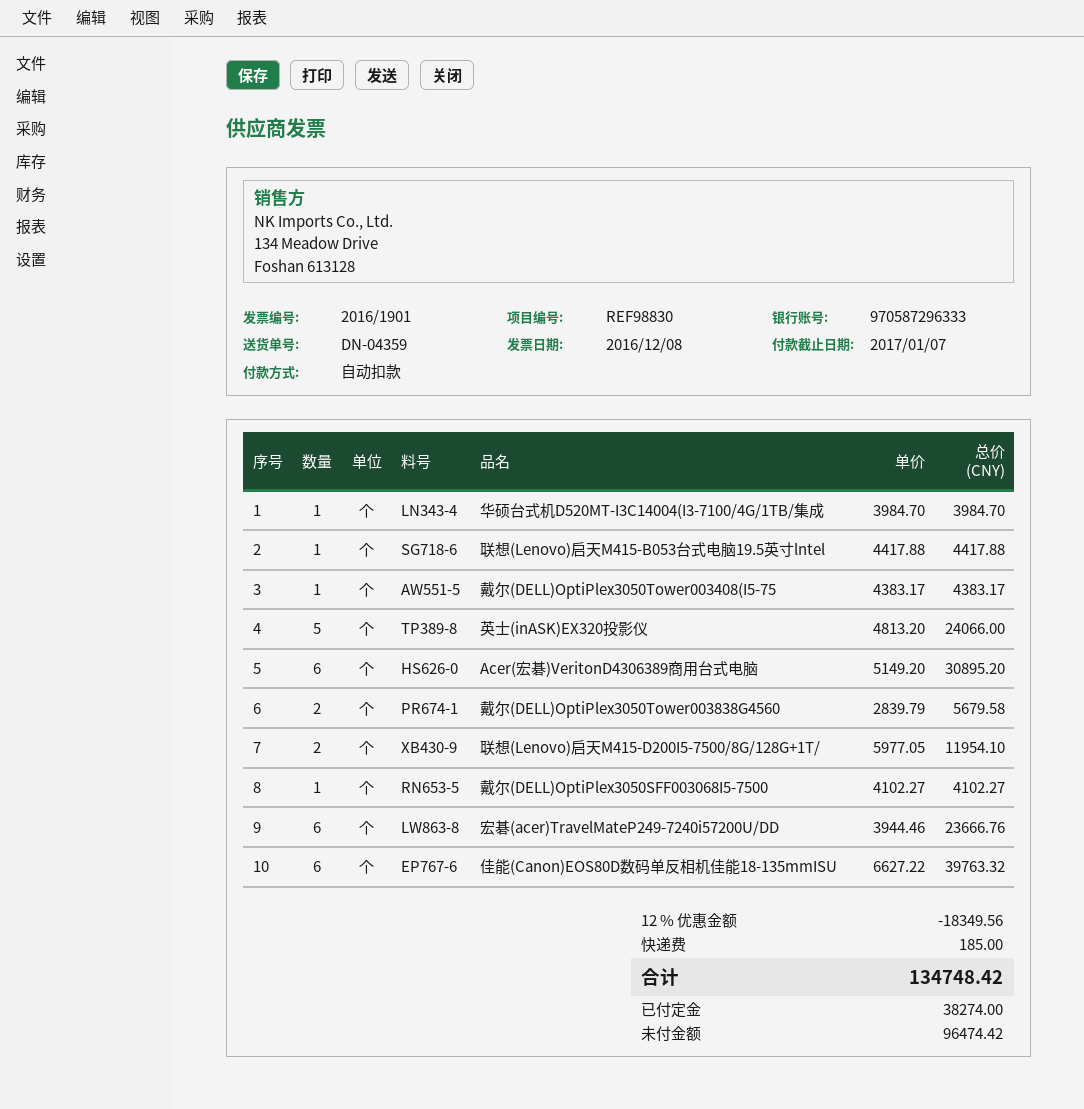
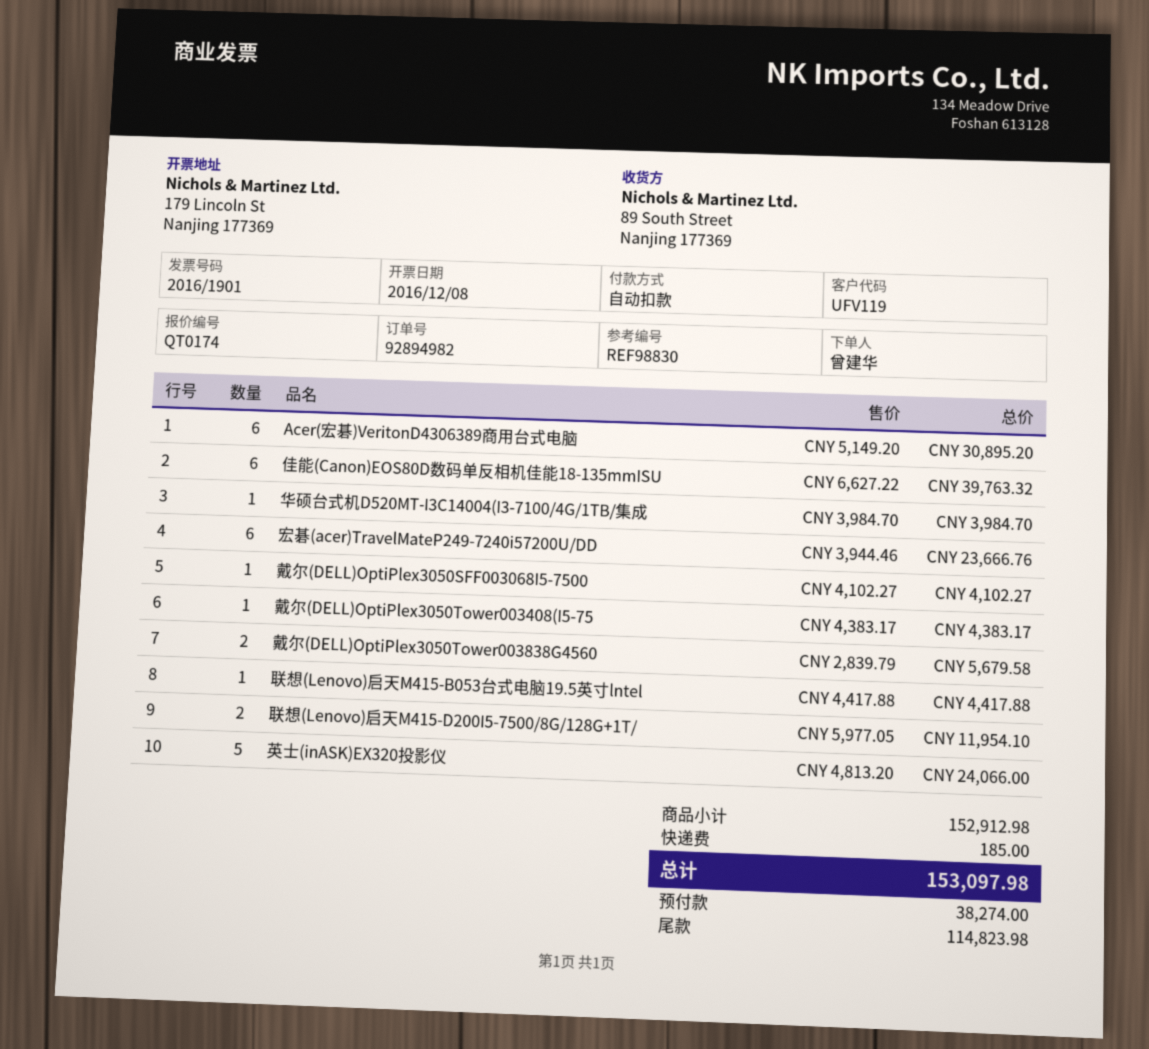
discount: 12% = 18349.56 -> none
total: 134748.42 -> 153097.98
balance: 96474.42 -> 114823.98

